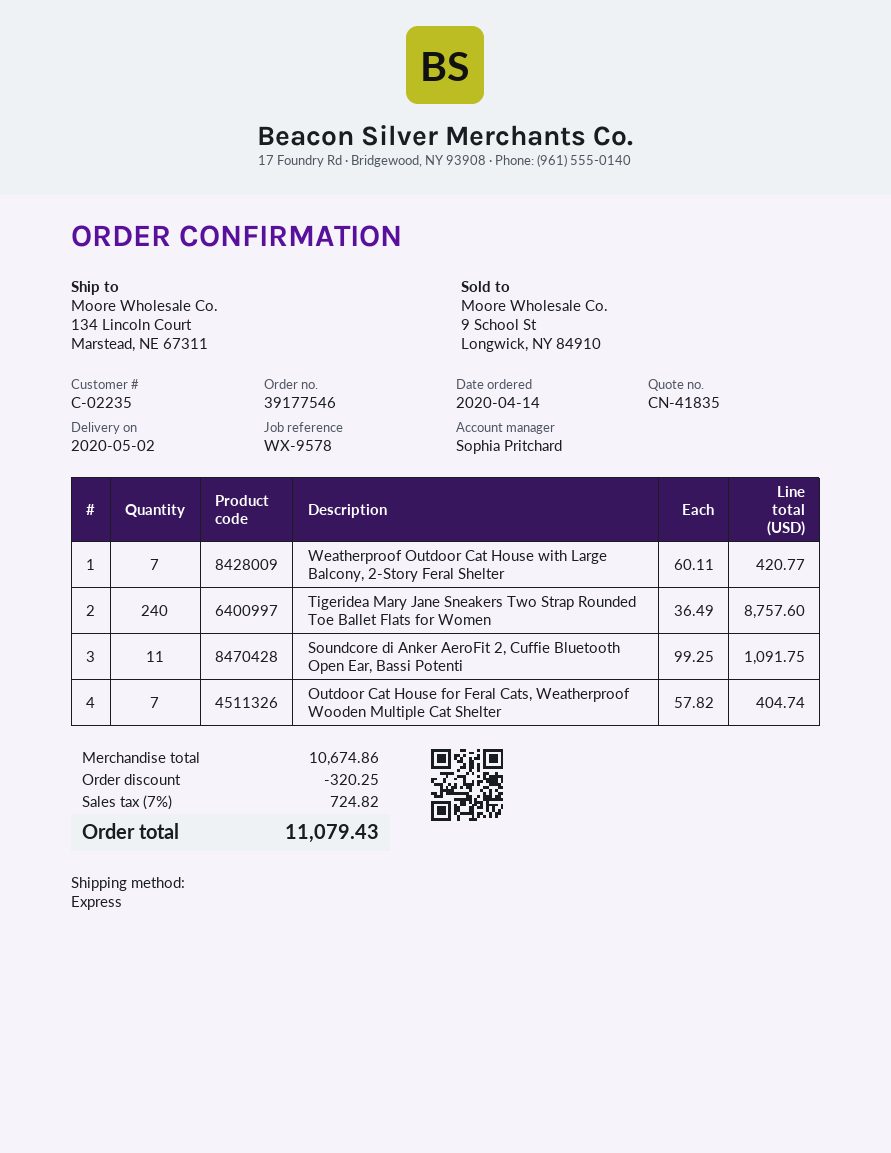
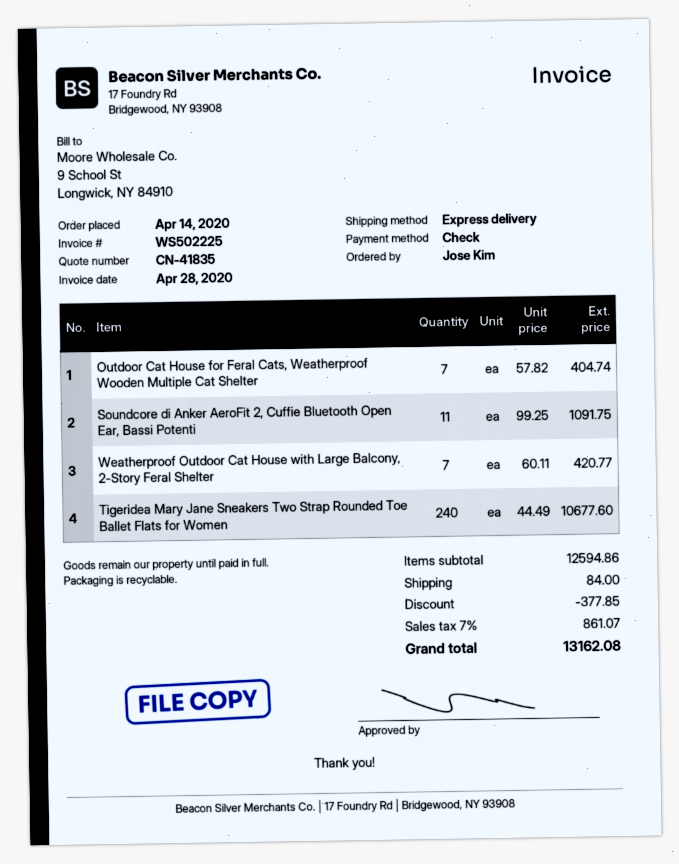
Tigeridea Mary Jane Sneakers Two Strap Rounded Toe Ballet Flats for Women: 240 x 36.49 = 8757.60 -> 240 x 44.49 = 10677.60
subtotal: 10674.86 -> 12594.86
discount: 320.25 -> 377.85
shipping: none -> 84.00
tax: 7% = 724.82 -> 7% = 861.07
total: 11079.43 -> 13162.08

